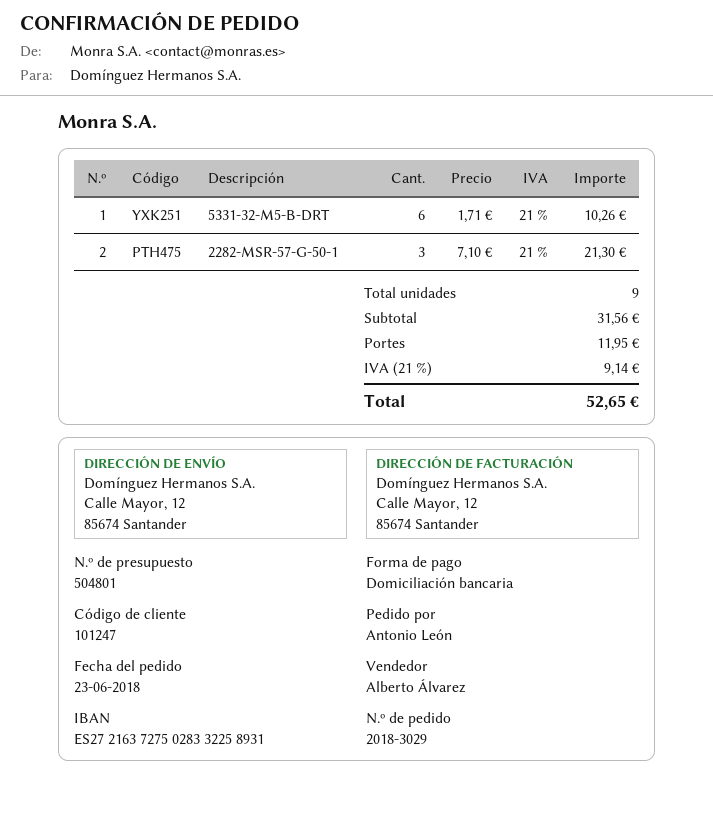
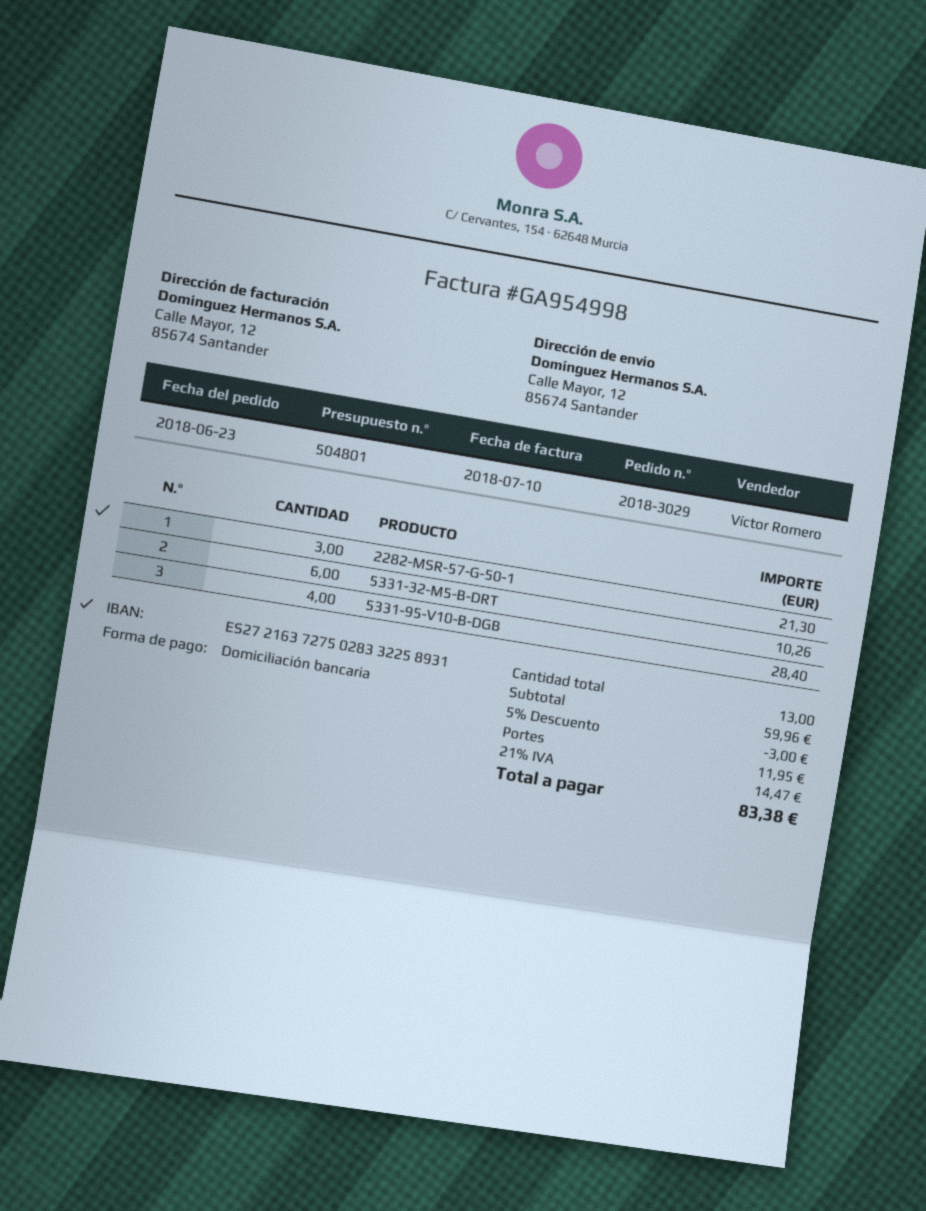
sales rep: Alberto Álvarez -> Víctor Romero
5331-95-V10-B-DGB: none -> 4 for 28.40
total quantity: 9 -> 13
subtotal: 31.56 -> 59.96
discount: none -> 5% = 3.00
tax: 21% = 9.14 -> 21% = 14.47
total: 52.65 -> 83.38

